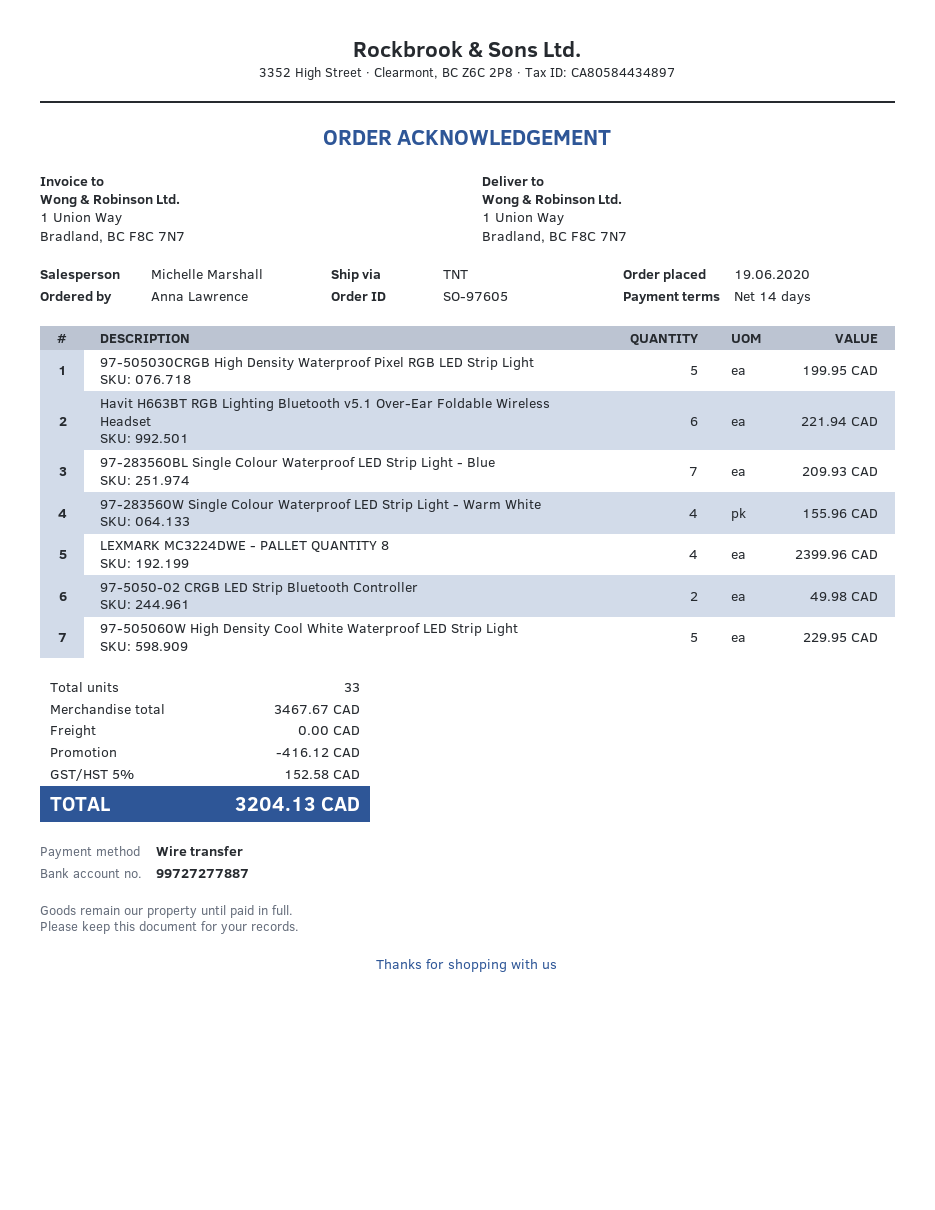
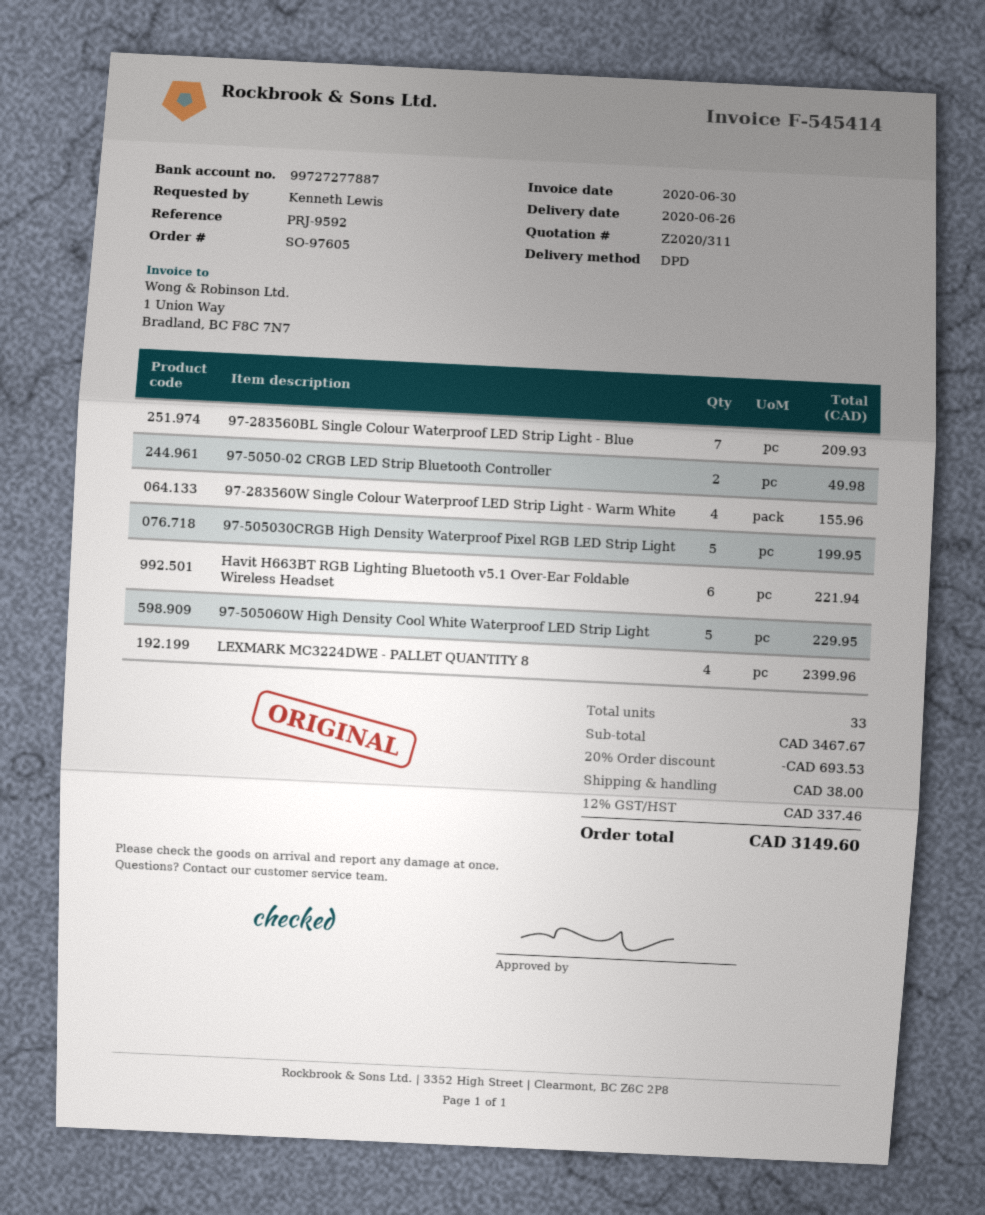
ordered by: Anna Lawrence -> Kenneth Lewis
shipping method: TNT -> DPD
discount: 416.12 -> 693.53
shipping: 0.00 -> 38.00
tax: 5% = 152.58 -> 12% = 337.46
total: 3204.13 -> 3149.60

